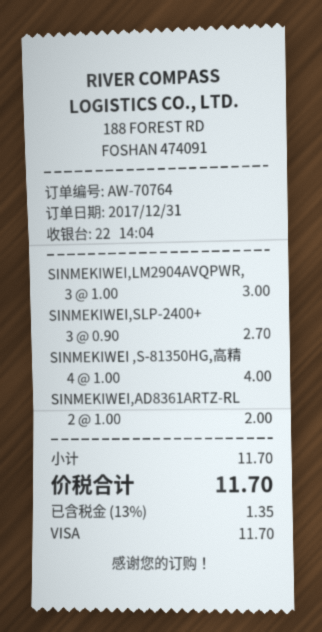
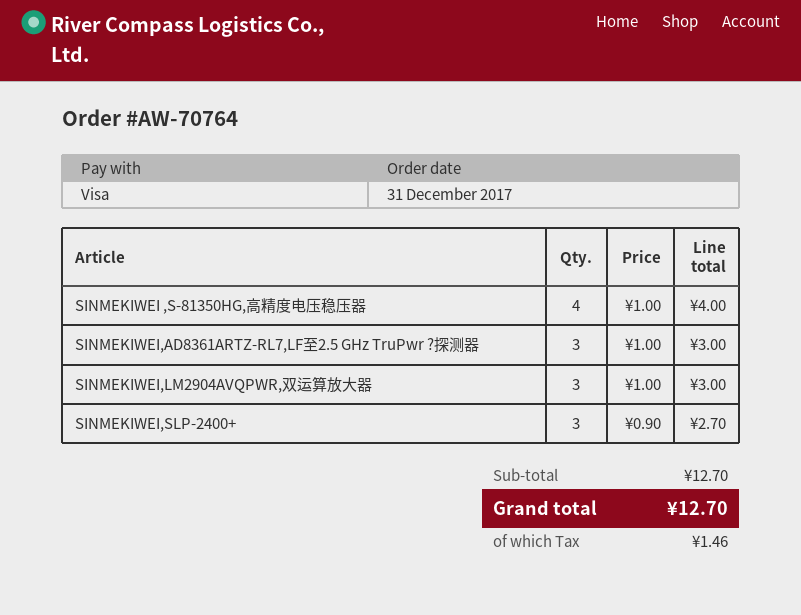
SINMEKIWEI,AD8361ARTZ-RL: 2 x 1.00 = 2.00 -> 3 x 1.00 = 3.00
subtotal: 11.70 -> 12.70
tax: 1.35 -> 1.46
total: 11.70 -> 12.70

